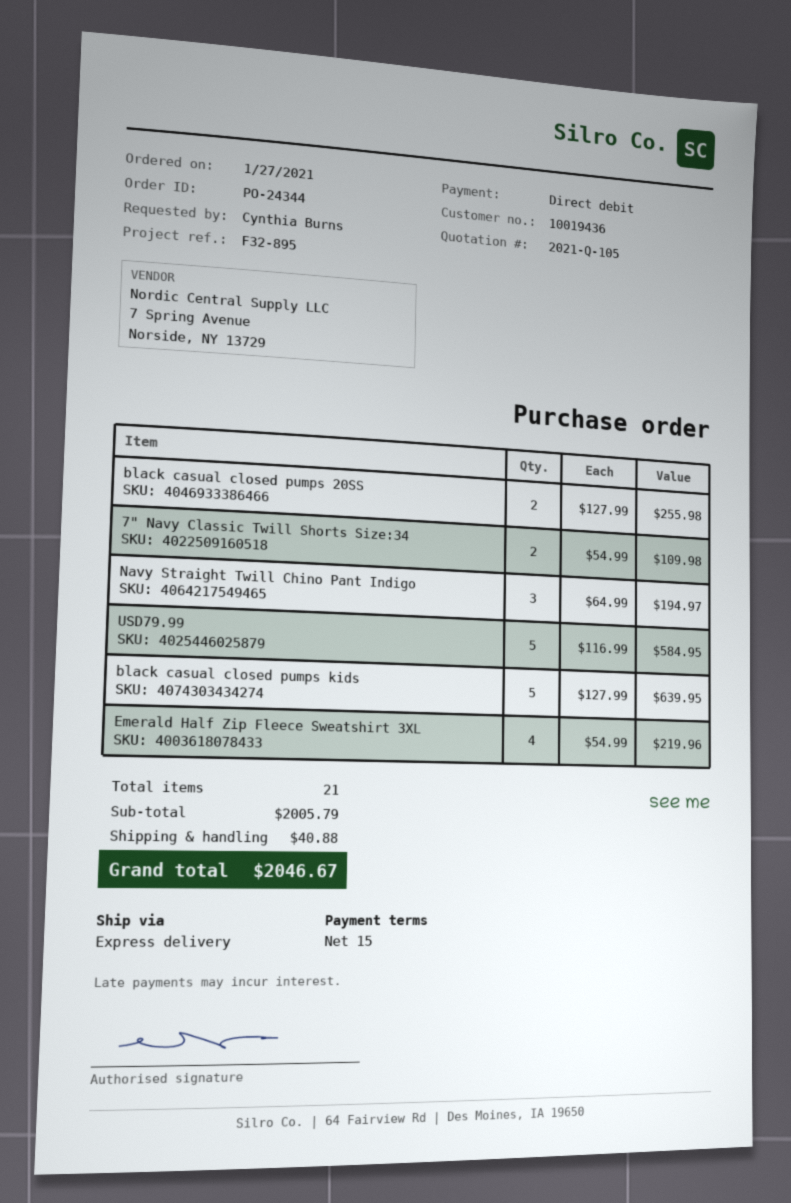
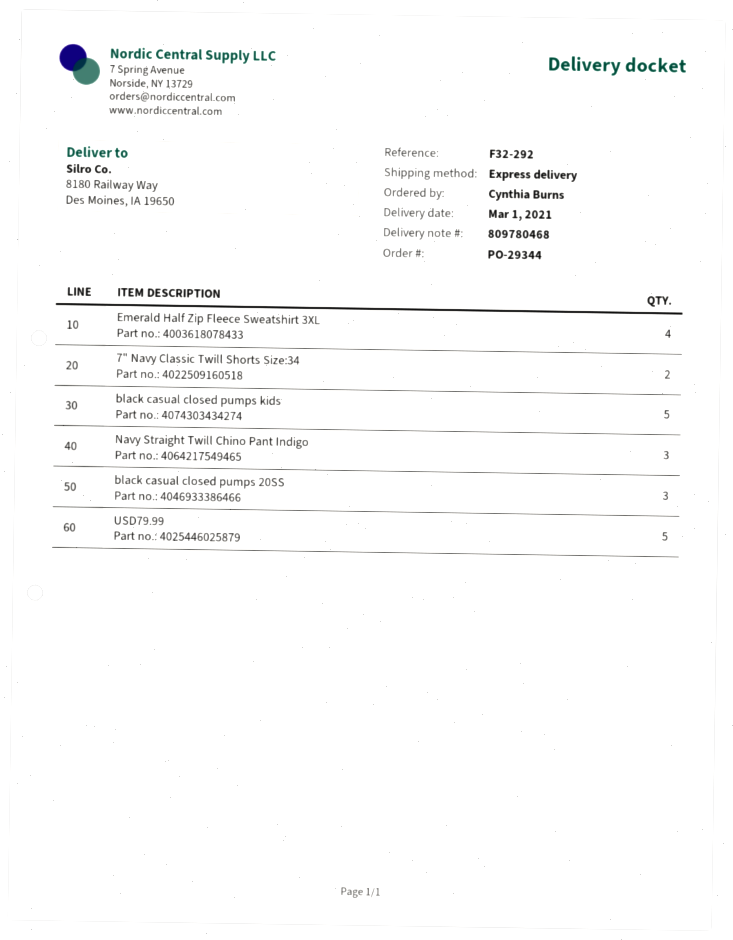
order number: PO-24344 -> PO-29344
reference: F32-895 -> F32-292
black casual closed pumps 20SS: 2 -> 3

